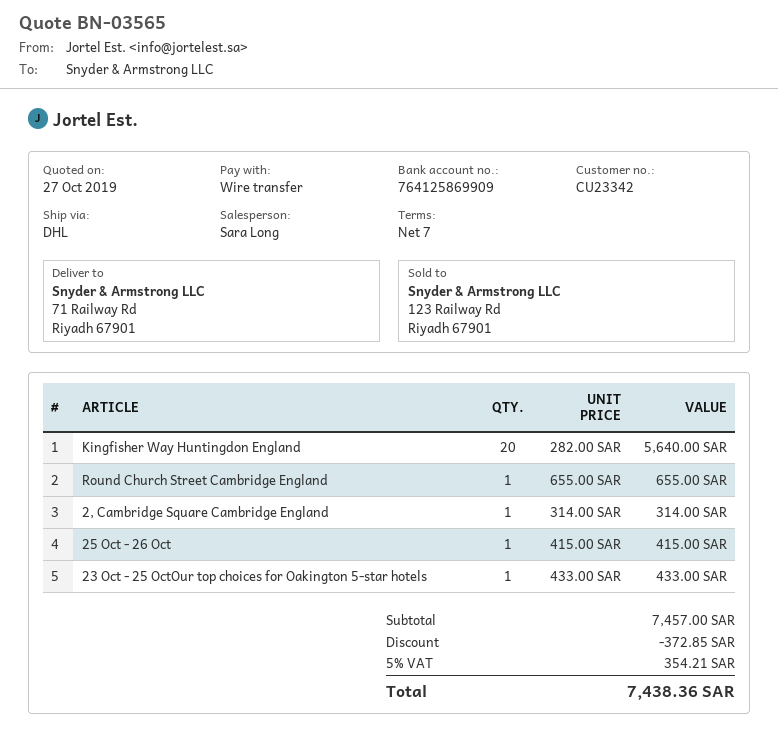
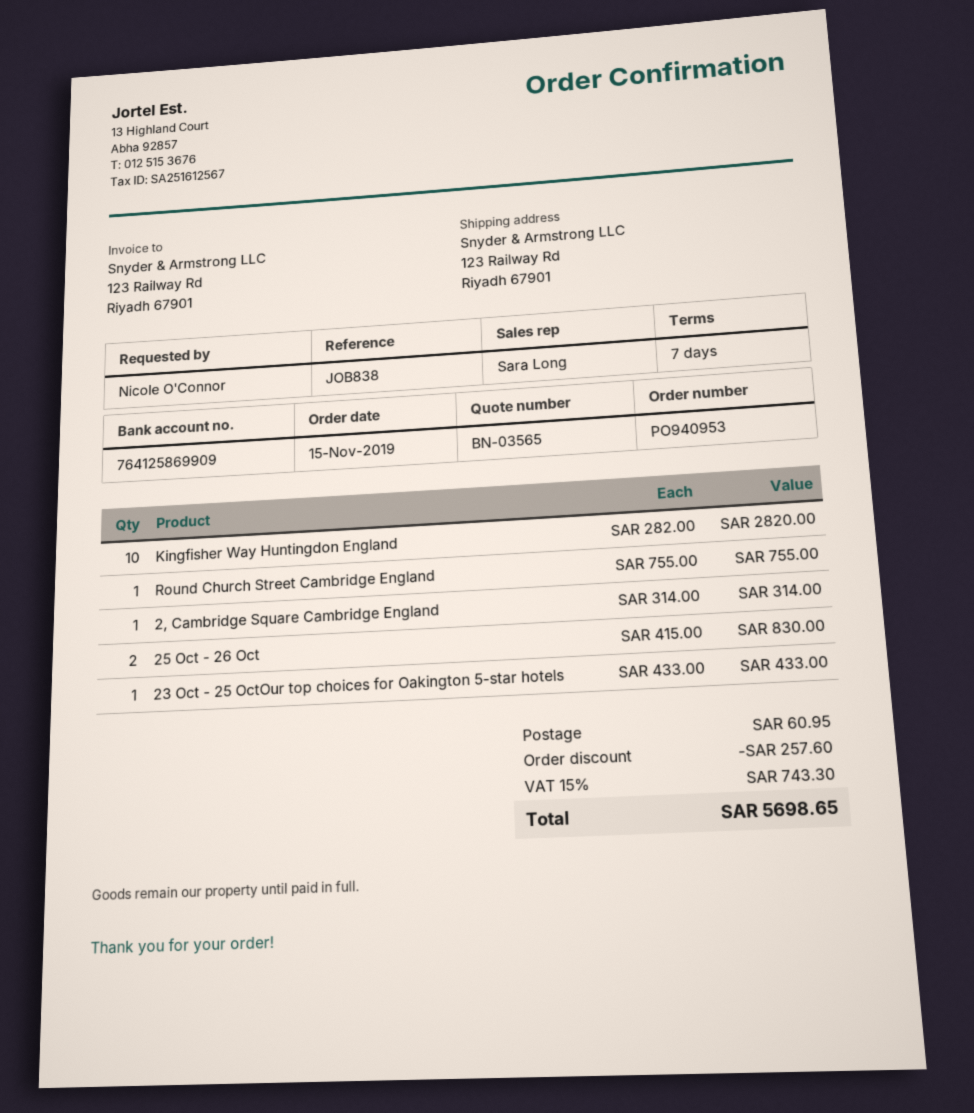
ship to: 71 Railway Rd, Riyadh 67901 -> 123 Railway Rd, Riyadh 67901
Kingfisher Way Huntingdon England: 20 x 282.00 = 5640.00 -> 10 x 282.00 = 2820.00
Round Church Street Cambridge England: 1 x 655.00 = 655.00 -> 1 x 755.00 = 755.00
25 Oct - 26 Oct: 1 x 415.00 = 415.00 -> 2 x 415.00 = 830.00
discount: 372.85 -> 257.60
shipping: none -> 60.95
tax: 5% = 354.21 -> 15% = 743.30
total: 7438.36 -> 5698.65

